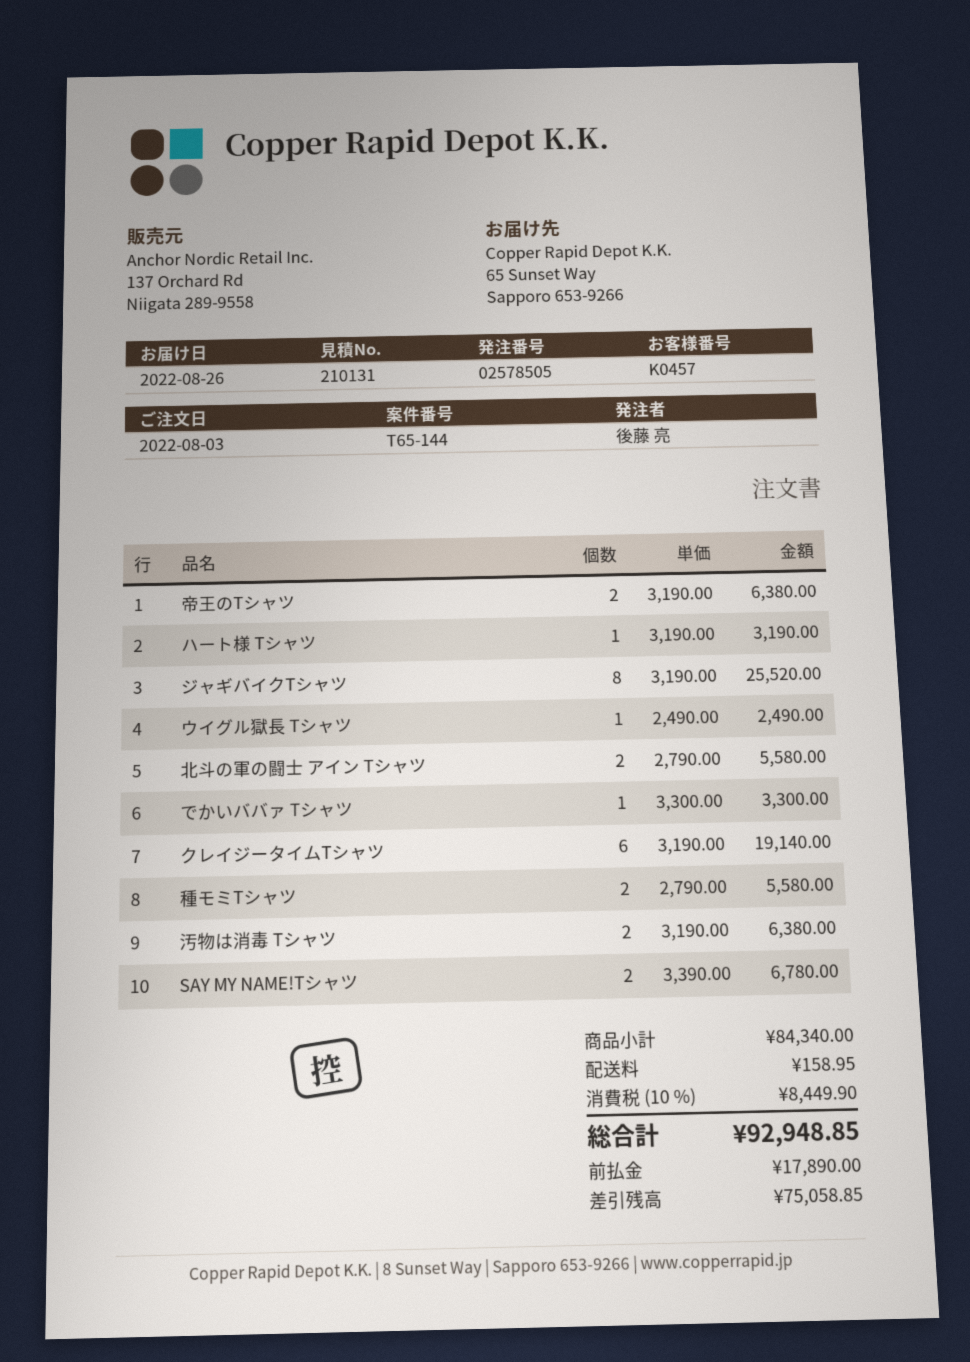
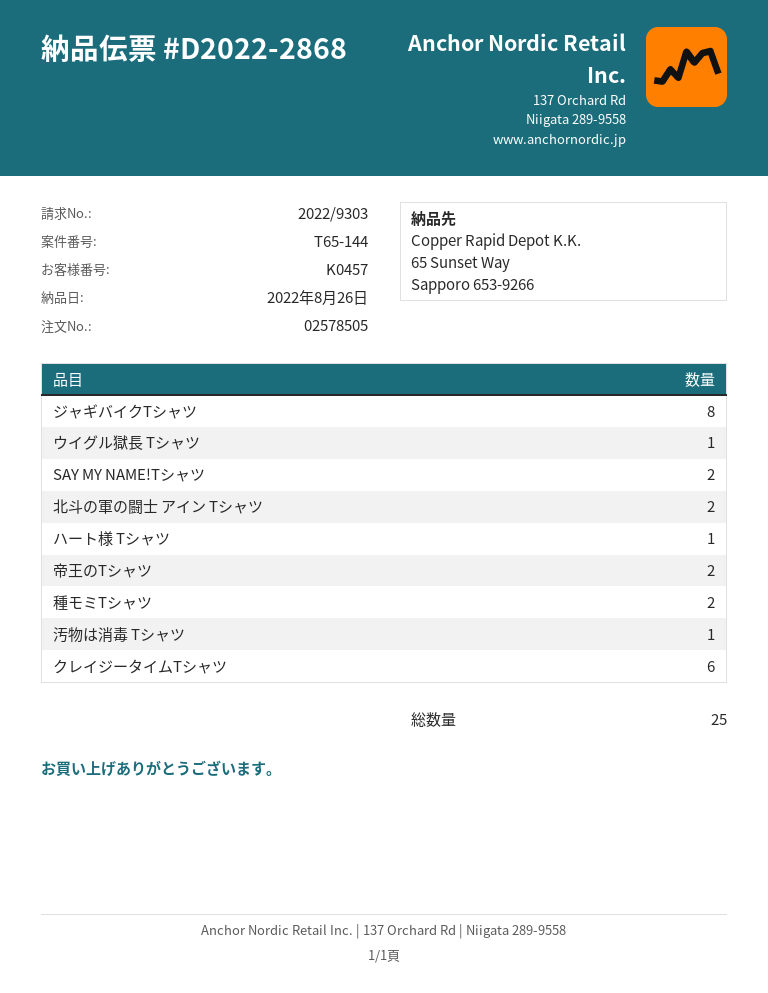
でかいババァ Tシャツ: 1 -> none
汚物は消毒 Tシャツ: 2 -> 1

